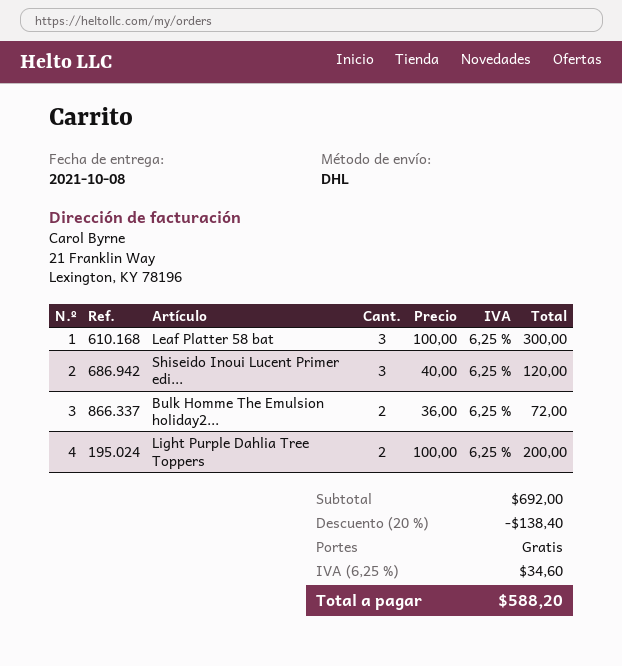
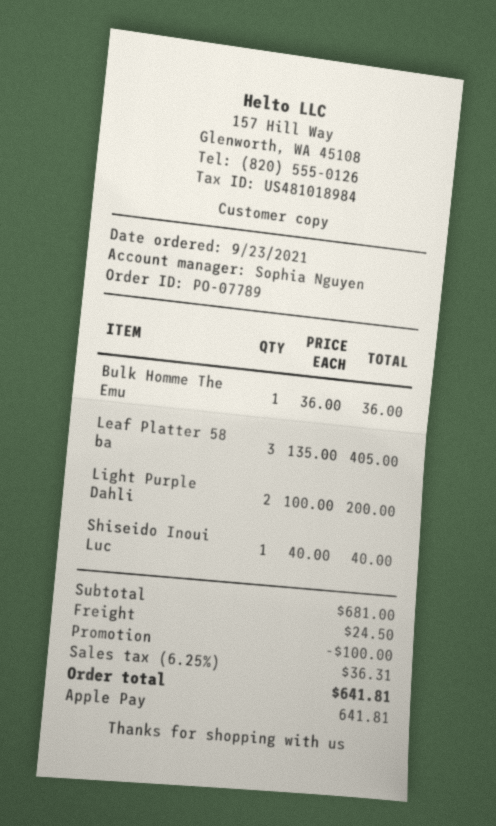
Leaf Platter 58 bat: 3 x 100.00 = 300.00 -> 3 x 135.00 = 405.00
Shiseido Inoui Lucent Primer edi...: 3 x 40.00 = 120.00 -> 1 x 40.00 = 40.00
Bulk Homme The Emulsion holiday2...: 2 x 36.00 = 72.00 -> 1 x 36.00 = 36.00
subtotal: 692.00 -> 681.00
discount: 138.40 -> 100.00
shipping: 0.00 -> 24.50
tax: 6.25% = 34.60 -> 6.25% = 36.31
total: 588.20 -> 641.81

